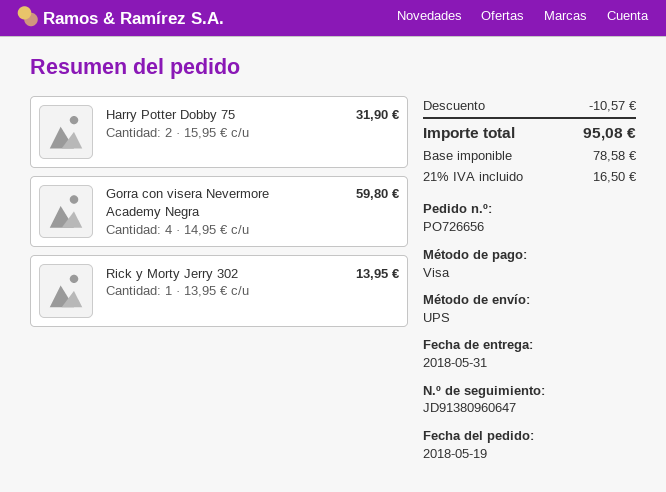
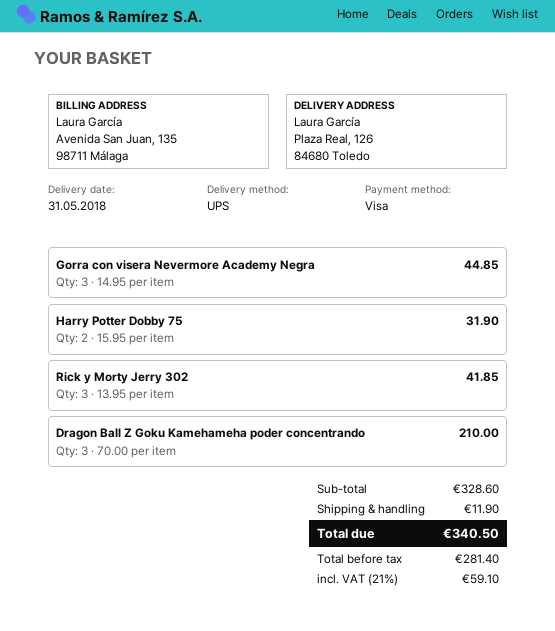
Gorra con visera Nevermore Academy Negra: 4 x 14.95 = 59.80 -> 3 x 14.95 = 44.85
Rick y Morty Jerry 302: 1 x 13.95 = 13.95 -> 3 x 13.95 = 41.85
Dragon Ball Z Goku Kamehameha poder concentrando: none -> 3 x 70.00 = 210.00
discount: 10.57 -> none
shipping: none -> 11.90
net: 78.58 -> 281.40
tax: 21% = 16.50 -> 21% = 59.10
total: 95.08 -> 340.50

